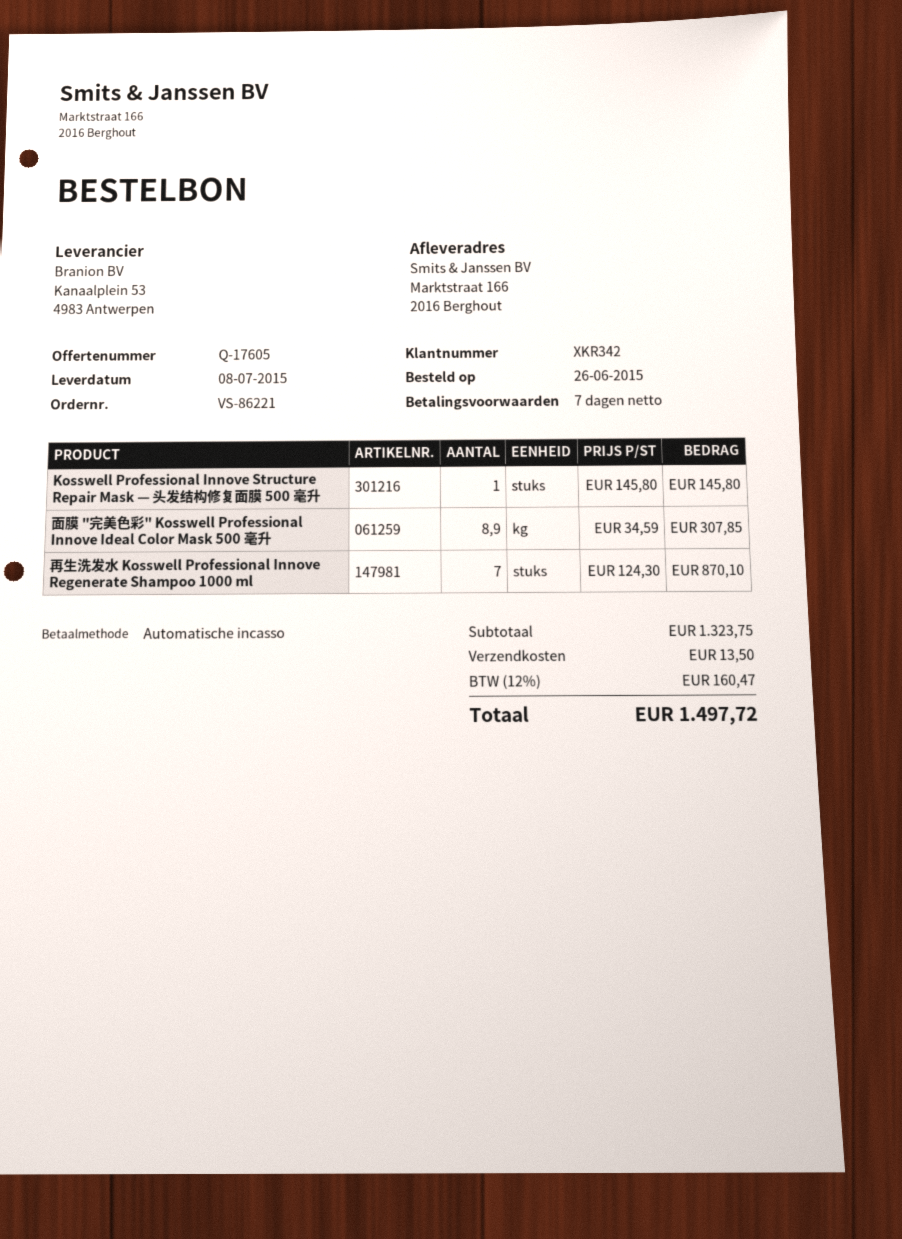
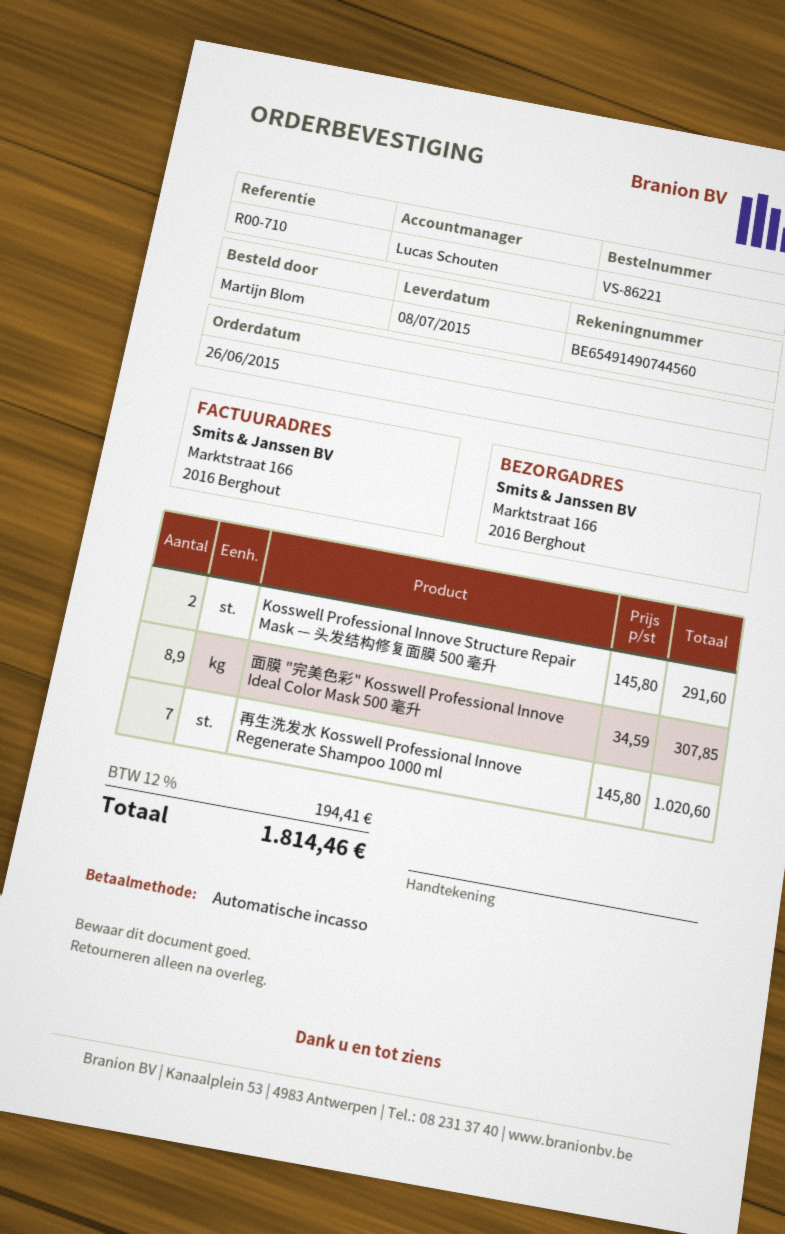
Kosswell Professional Innove Structure Repair Mask — 头发结构修复面膜 500 毫升: 1 x 145.80 = 145.80 -> 2 x 145.80 = 291.60
再生洗发水 Kosswell Professional Innove Regenerate Shampoo 1000 ml: 7 x 124.30 = 870.10 -> 7 x 145.80 = 1020.60
shipping: 13.50 -> none
tax: 12% = 160.47 -> 12% = 194.41
total: 1497.72 -> 1814.46

